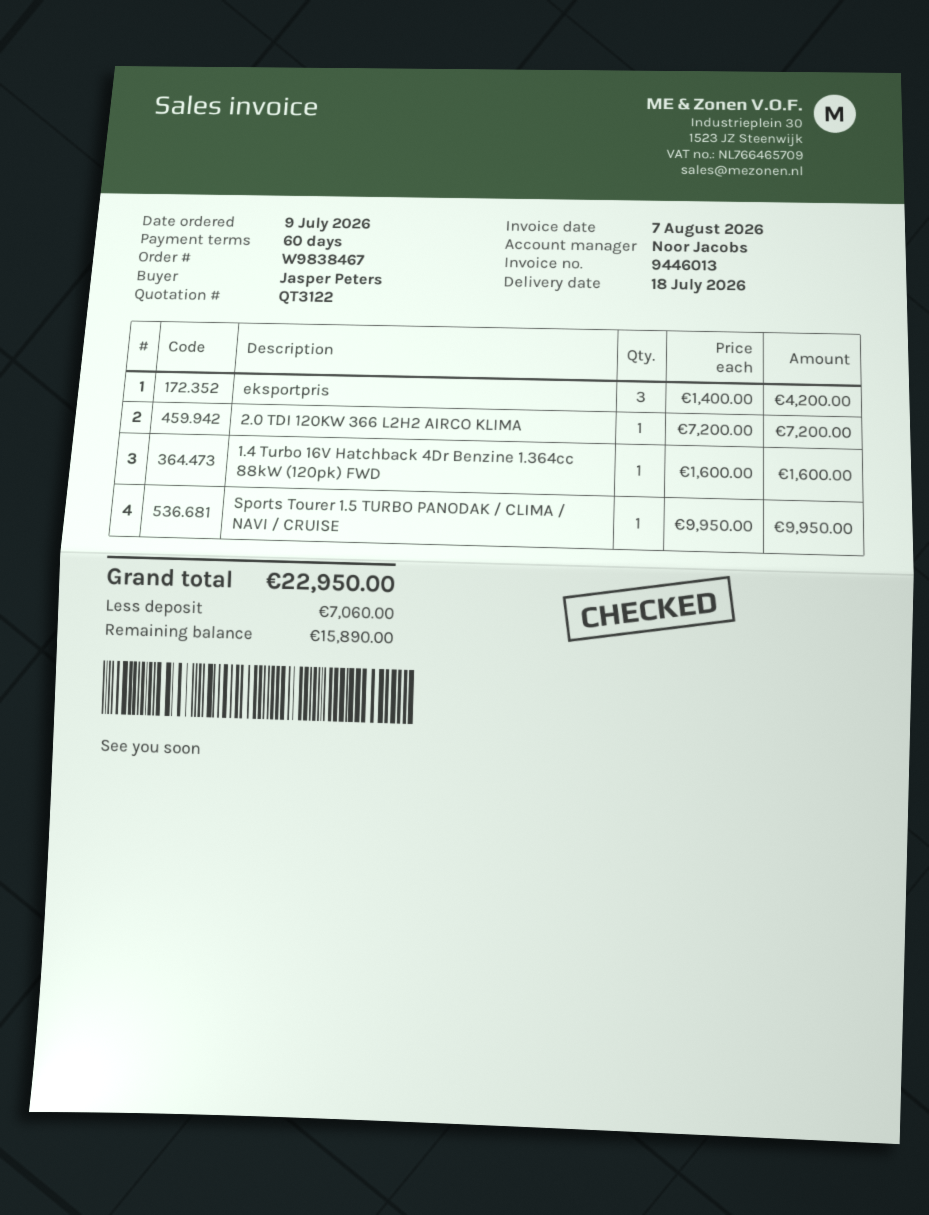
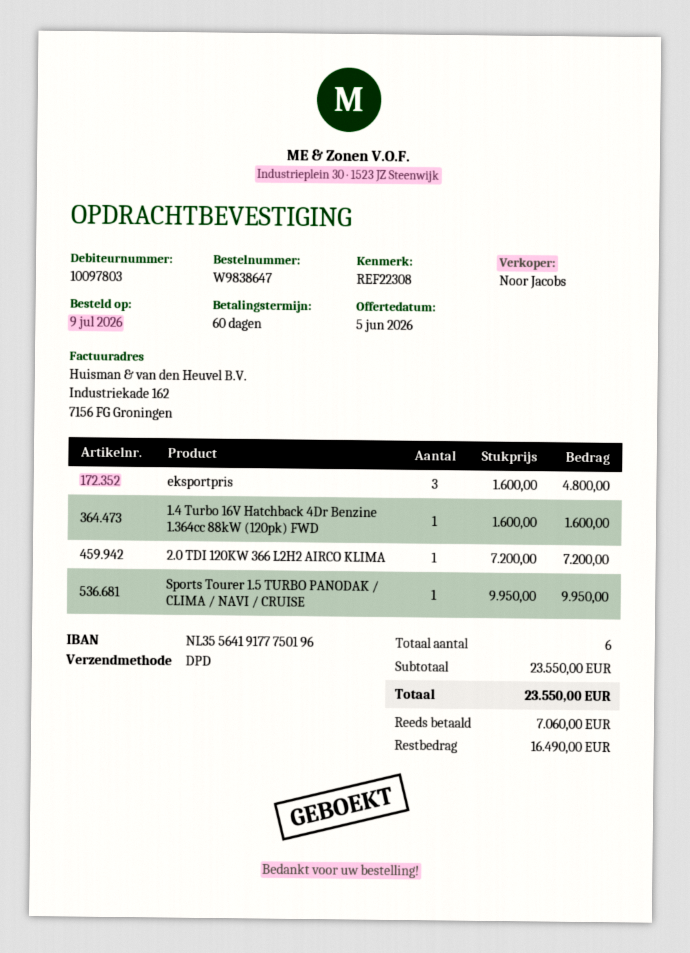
order number: W9838467 -> W9838647
eksportpris: 3 x 1400.00 = 4200.00 -> 3 x 1600.00 = 4800.00
total: 22950.00 -> 23550.00
balance: 15890.00 -> 16490.00

